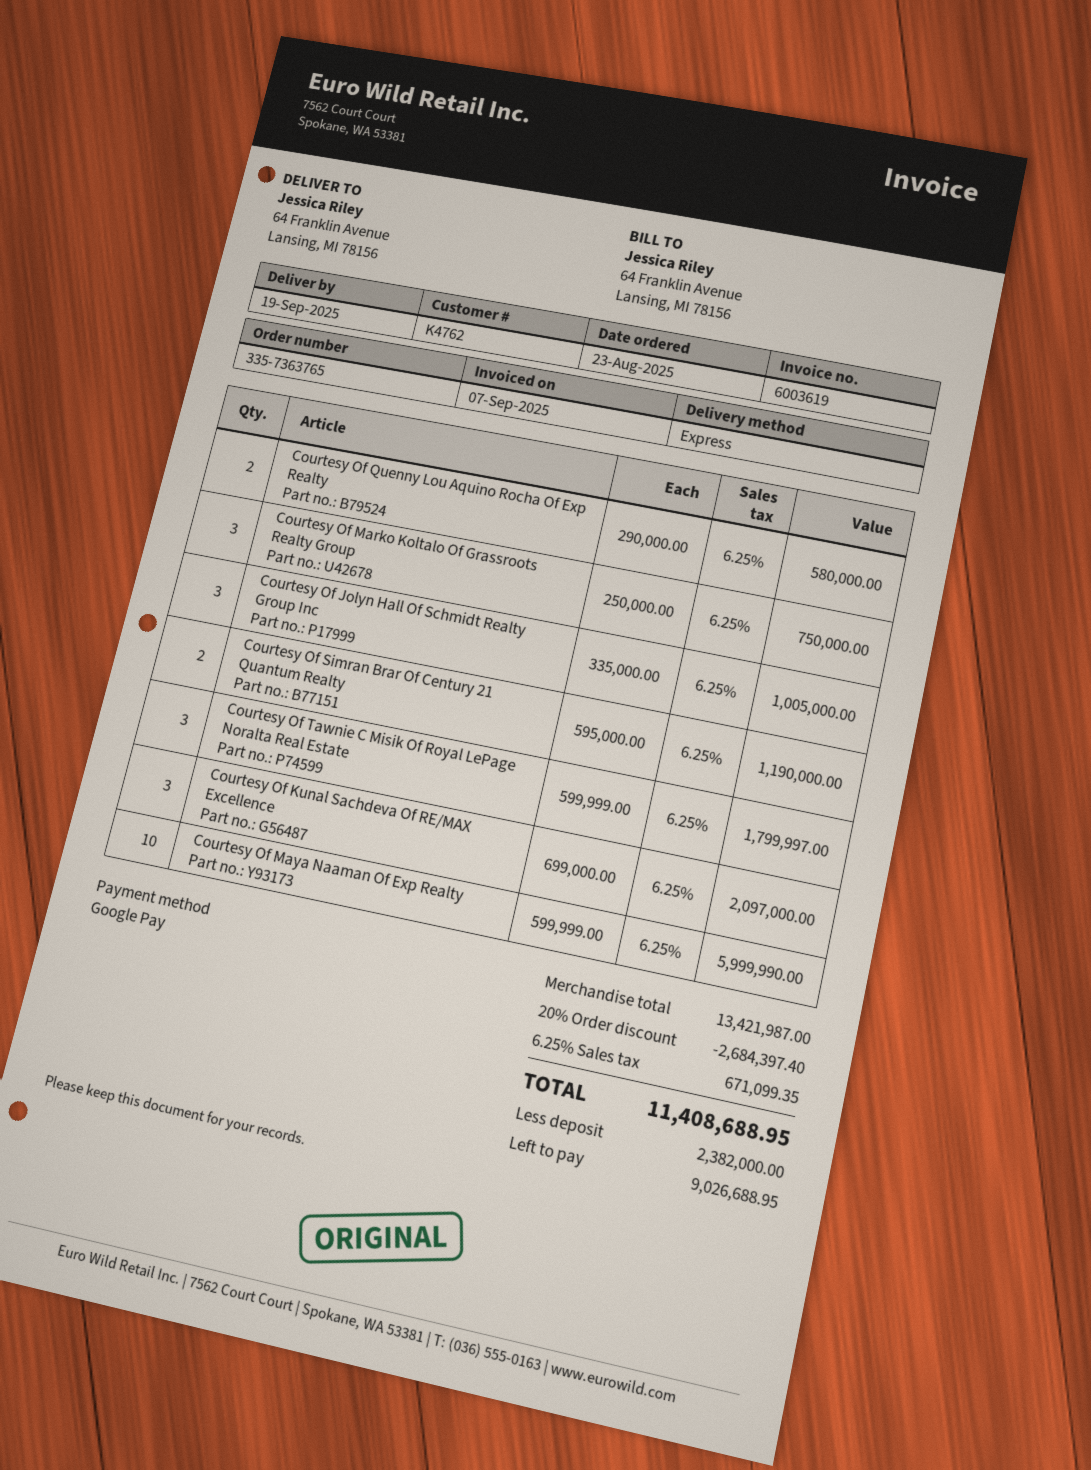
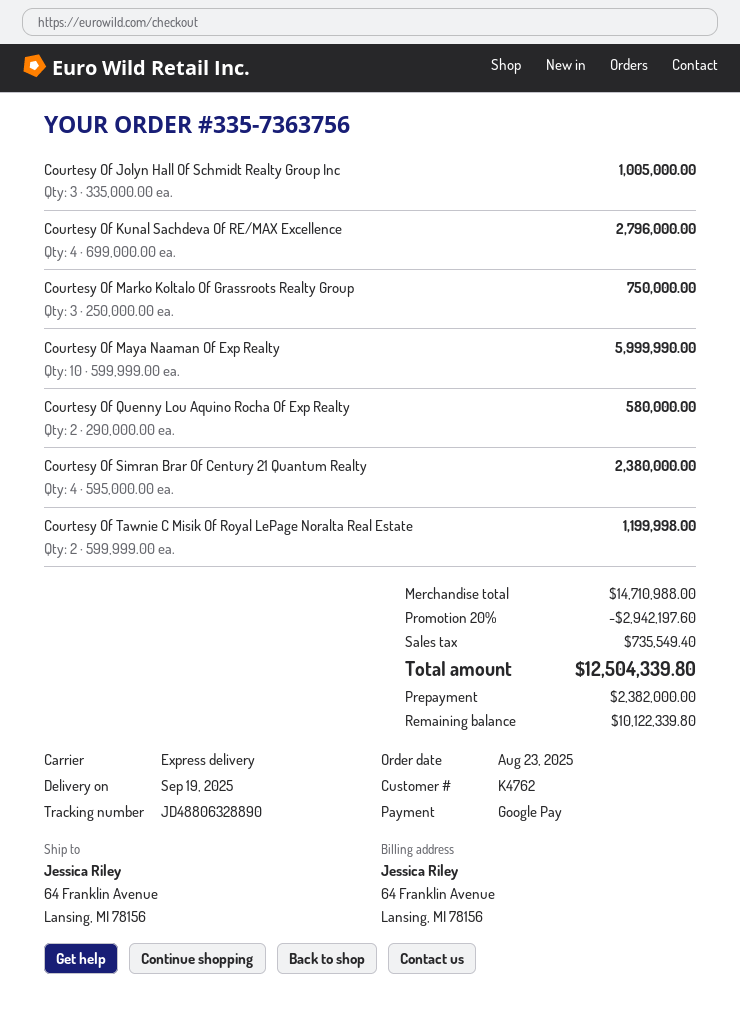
order number: 335-7363765 -> 335-7363756
Courtesy Of Simran Brar Of Century 21 Quantum Realty: 2 x 595000.00 = 1190000.00 -> 4 x 595000.00 = 2380000.00
Courtesy Of Tawnie C Misik Of Royal LePage Noralta Real Estate: 3 x 599999.00 = 1799997.00 -> 2 x 599999.00 = 1199998.00
Courtesy Of Kunal Sachdeva Of RE/MAX Excellence: 3 x 699000.00 = 2097000.00 -> 4 x 699000.00 = 2796000.00
subtotal: 13421987.00 -> 14710988.00
discount: 20% = 2684397.40 -> 20% = 2942197.60
tax: 671099.35 -> 735549.40
total: 11408688.95 -> 12504339.80
balance: 9026688.95 -> 10122339.80

